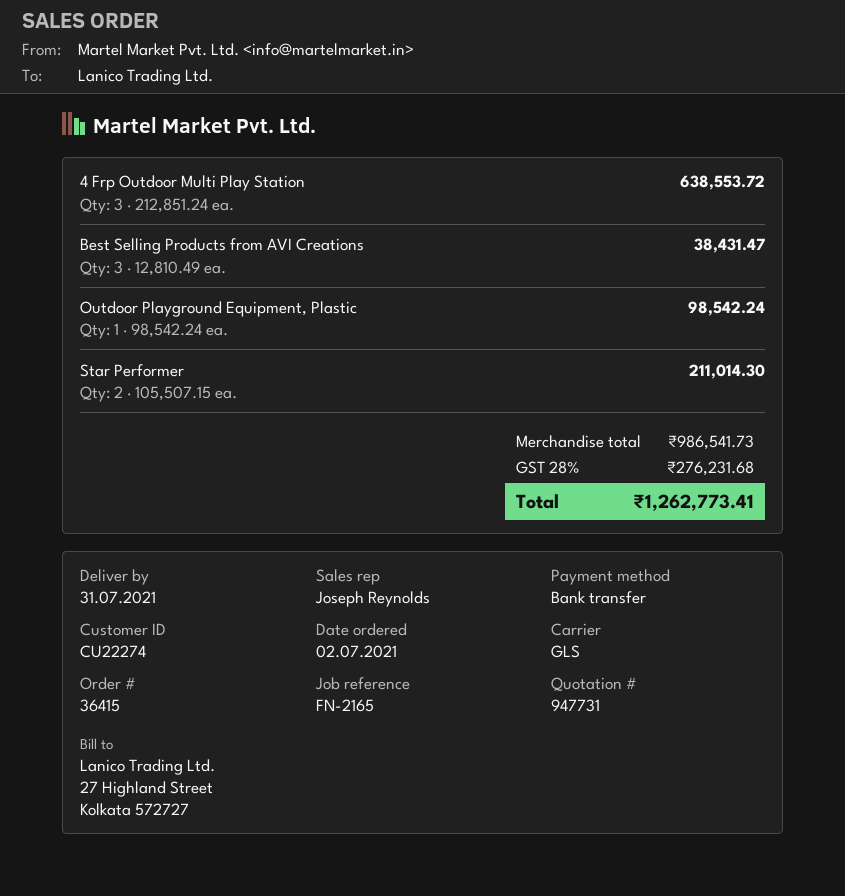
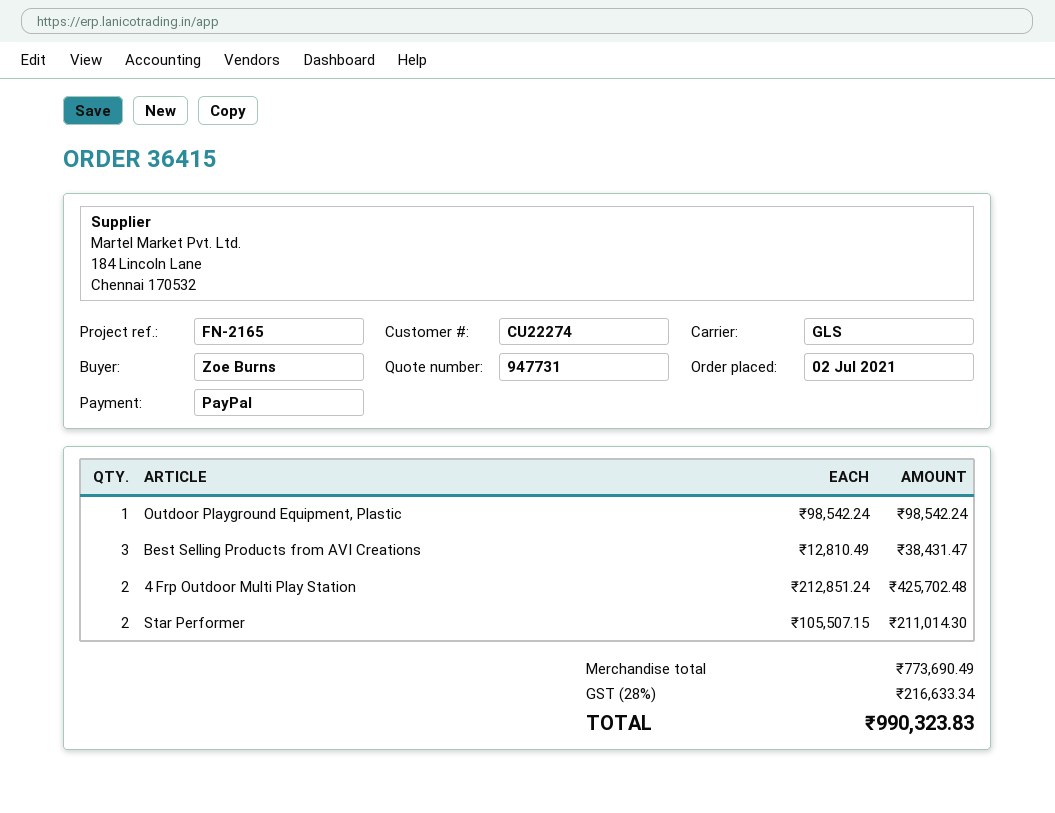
payment method: bank transfer -> PayPal
4 Frp Outdoor Multi Play Station: 3 x 212851.24 = 638553.72 -> 2 x 212851.24 = 425702.48
subtotal: 986541.73 -> 773690.49
tax: 28% = 276231.68 -> 28% = 216633.34
total: 1262773.41 -> 990323.83

